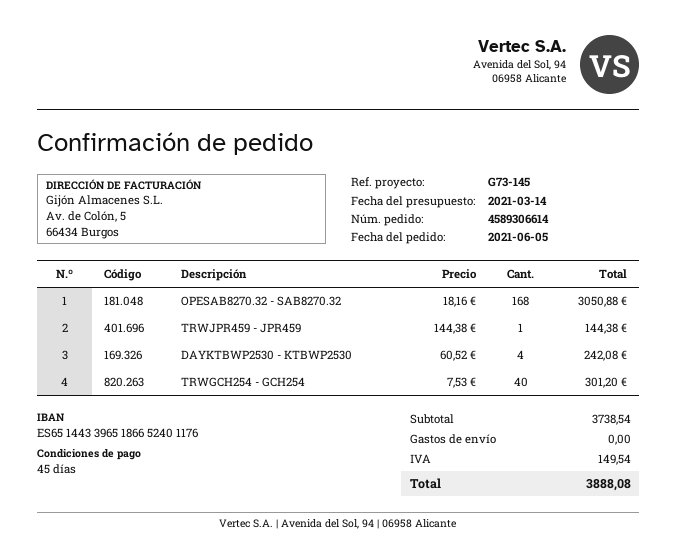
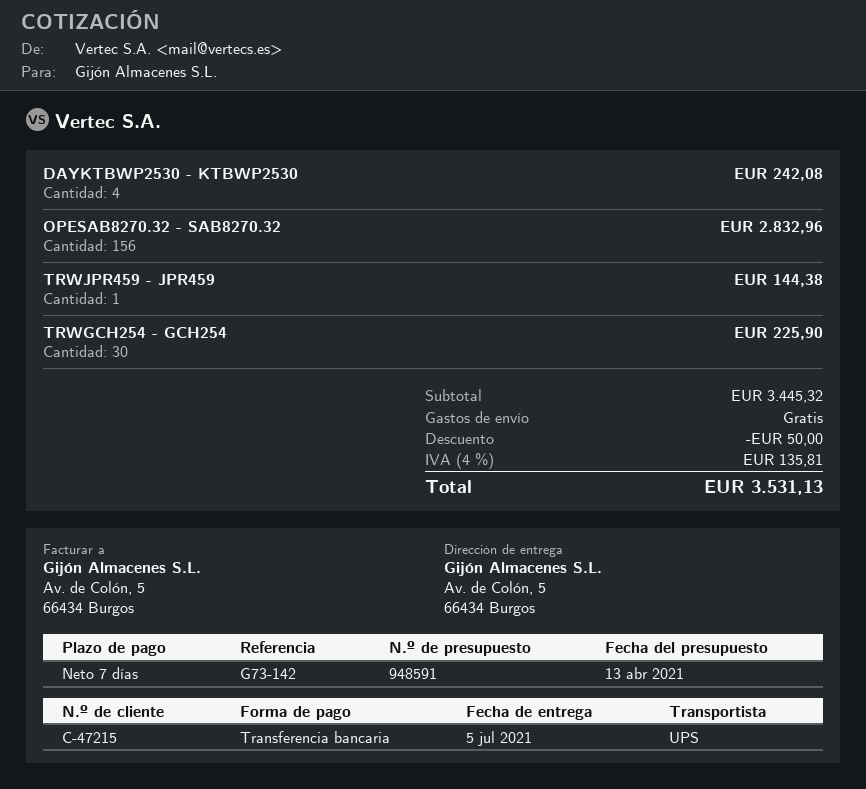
quote date: 2021-03-14 -> 2021-04-13
payment terms: 45 days -> 7 days
reference: G73-145 -> G73-142
OPESAB8270.32 - SAB8270.32: 168 for 3050.88 -> 156 for 2832.96
TRWGCH254 - GCH254: 40 for 301.20 -> 30 for 225.90
subtotal: 3738.54 -> 3445.32
discount: none -> 50.00
tax: 149.54 -> 135.81
total: 3888.08 -> 3531.13

